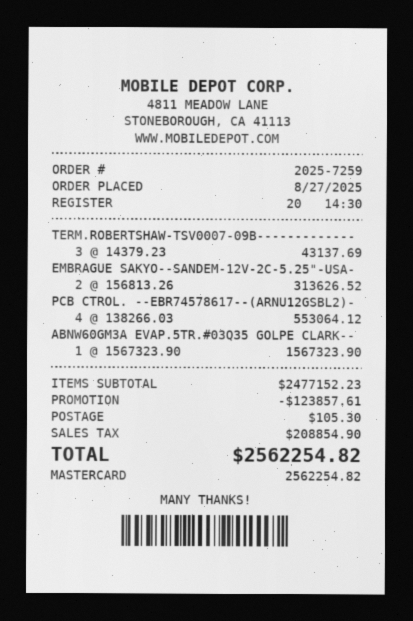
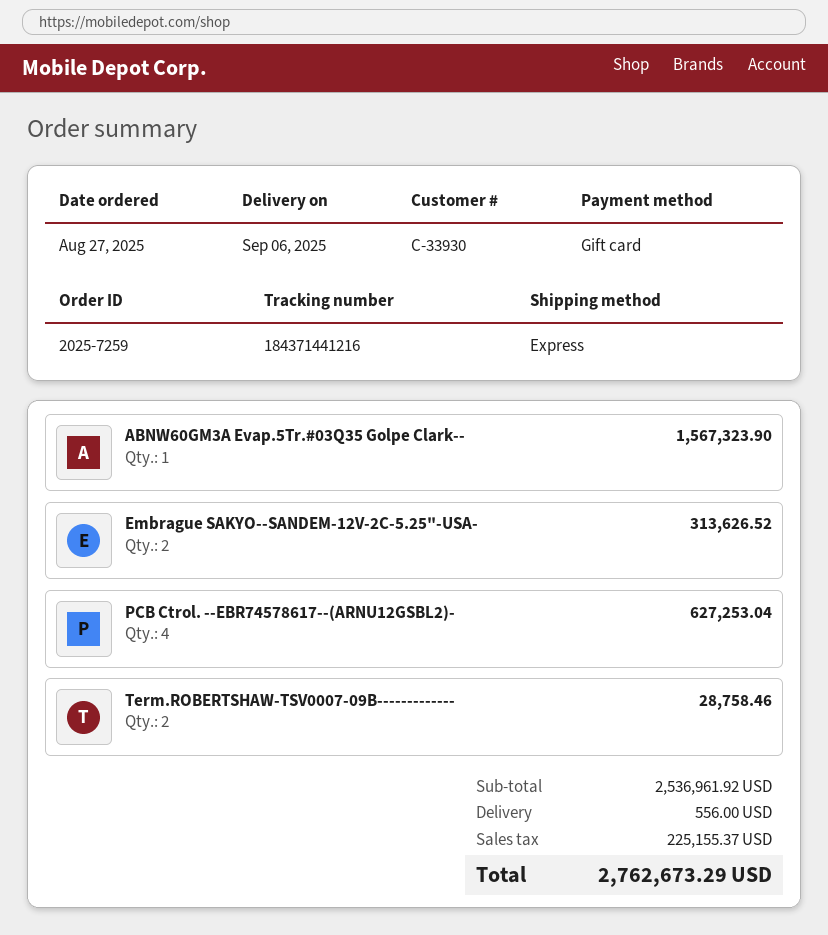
payment method: Mastercard -> gift card
TERM.ROBERTSHAW-TSV0007-09B-------------: 3 for 43137.69 -> 2 for 28758.46
PCB CTROL. --EBR74578617--(ARNU12GSBL2)-: 4 for 553064.12 -> 4 for 627253.04
subtotal: 2477152.23 -> 2536961.92
discount: 123857.61 -> none
shipping: 105.30 -> 556.00
tax: 208854.90 -> 225155.37
total: 2562254.82 -> 2762673.29

